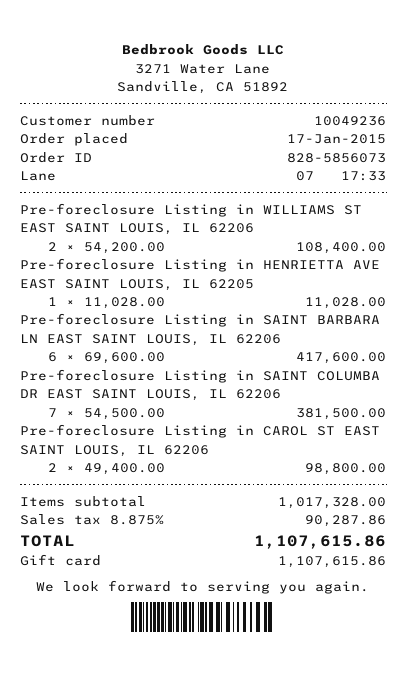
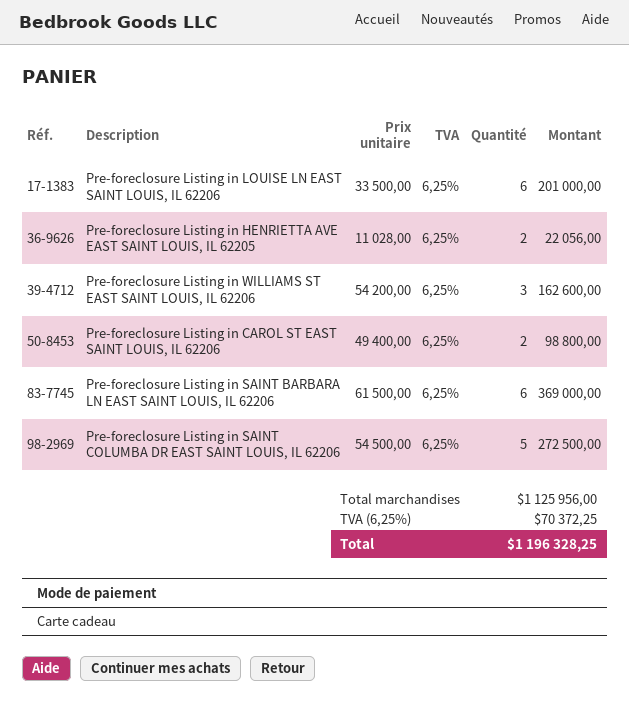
Pre-foreclosure Listing in WILLIAMS ST EAST SAINT LOUIS, IL 62206: 2 x 54200.00 = 108400.00 -> 3 x 54200.00 = 162600.00
Pre-foreclosure Listing in HENRIETTA AVE EAST SAINT LOUIS, IL 62205: 1 x 11028.00 = 11028.00 -> 2 x 11028.00 = 22056.00
Pre-foreclosure Listing in SAINT BARBARA LN EAST SAINT LOUIS, IL 62206: 6 x 69600.00 = 417600.00 -> 6 x 61500.00 = 369000.00
Pre-foreclosure Listing in SAINT COLUMBA DR EAST SAINT LOUIS, IL 62206: 7 x 54500.00 = 381500.00 -> 5 x 54500.00 = 272500.00
Pre-foreclosure Listing in LOUISE LN EAST SAINT LOUIS, IL 62206: none -> 6 x 33500.00 = 201000.00
subtotal: 1017328.00 -> 1125956.00
tax: 8.875% = 90287.86 -> 6.25% = 70372.25
total: 1107615.86 -> 1196328.25

